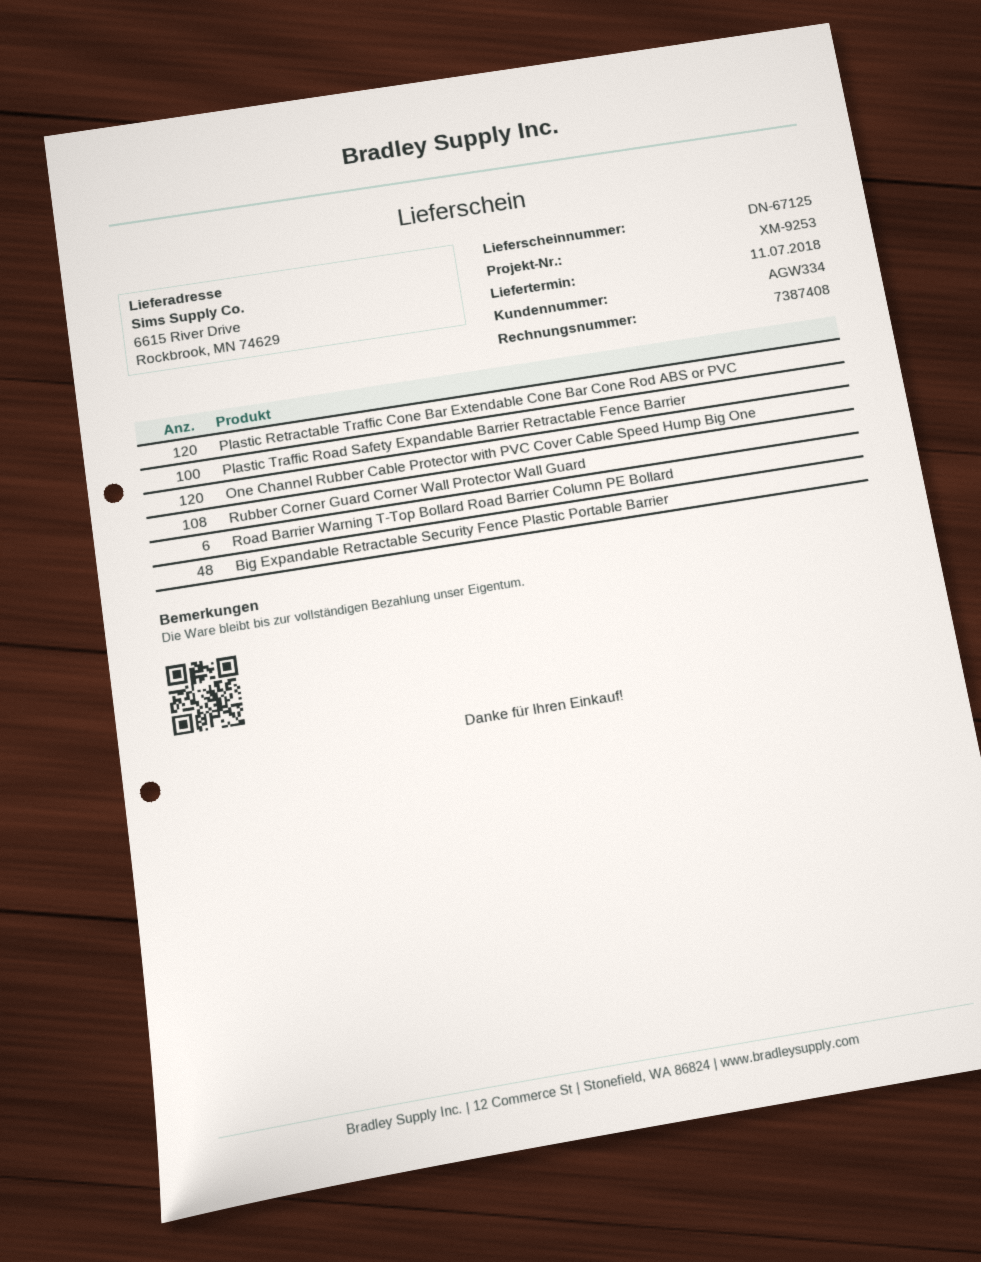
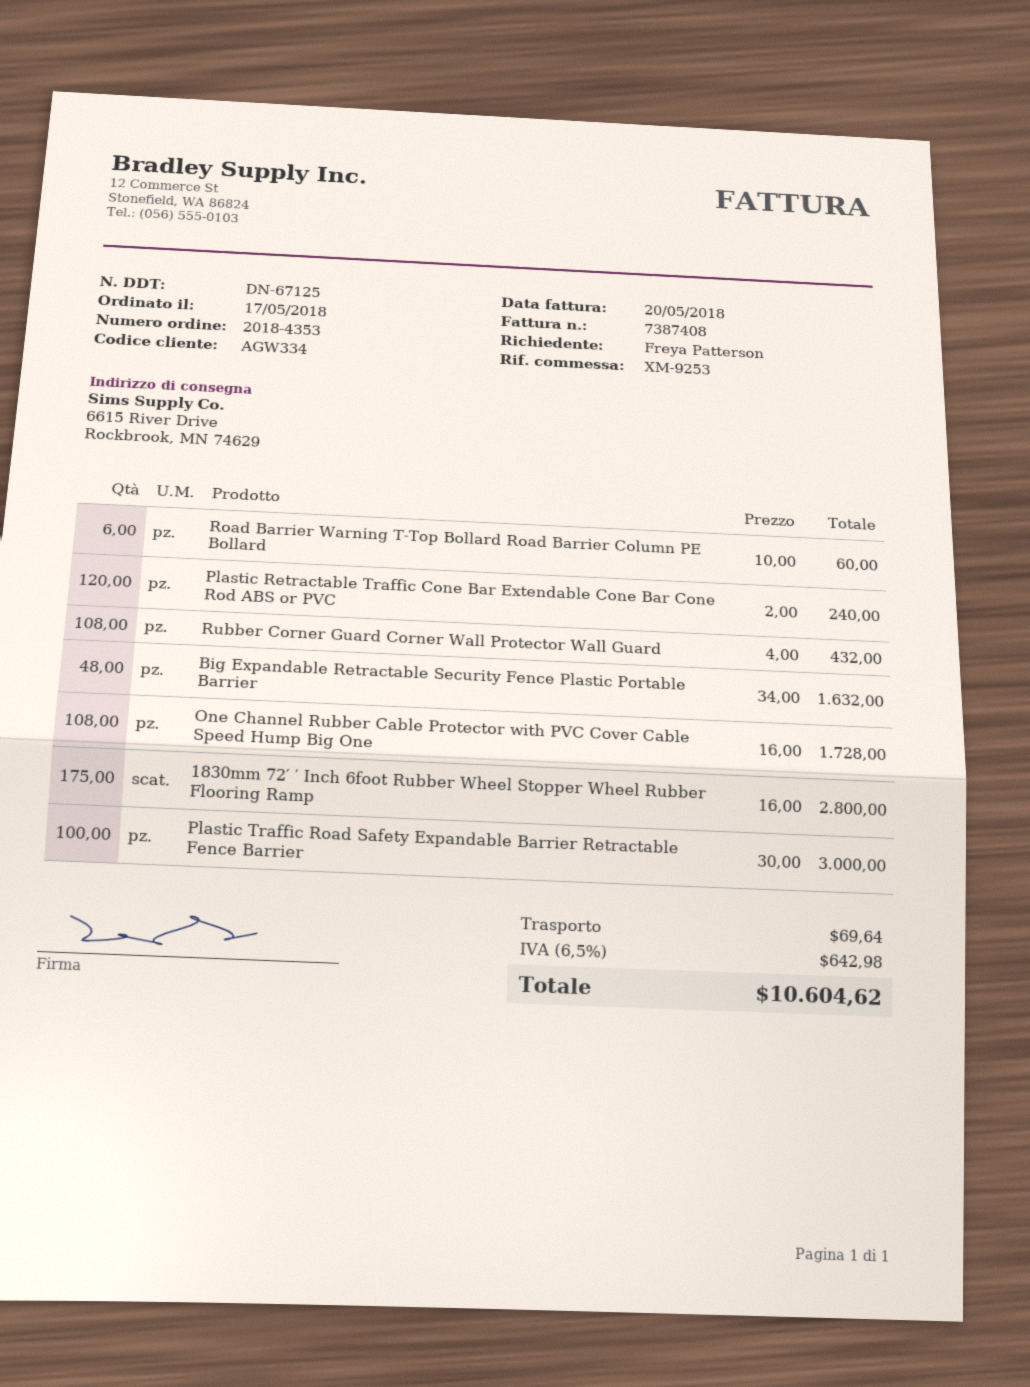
One Channel Rubber Cable Protector with PVC Cover Cable Speed Hump Big One: 120 -> 108
1830mm 72′ ′ Inch 6foot Rubber Wheel Stopper Wheel Rubber Flooring Ramp: none -> 175

